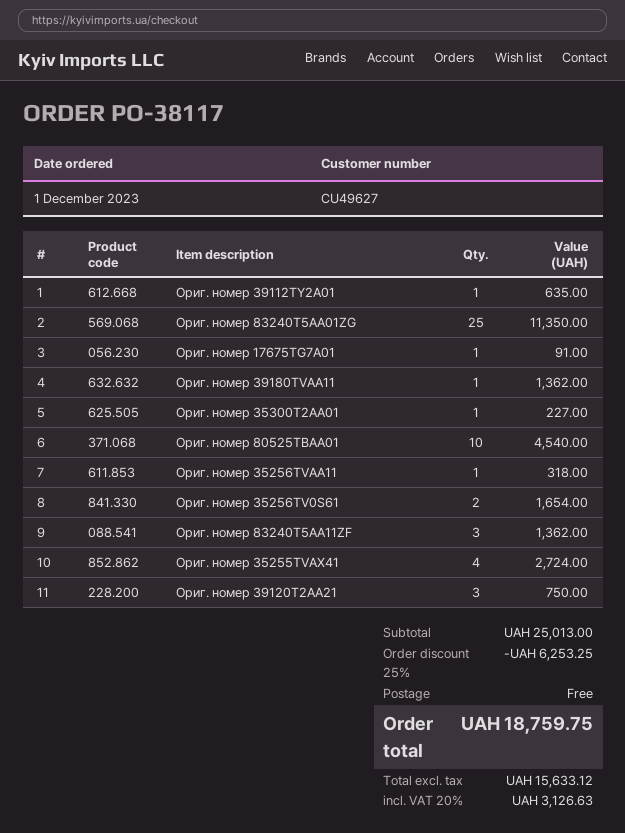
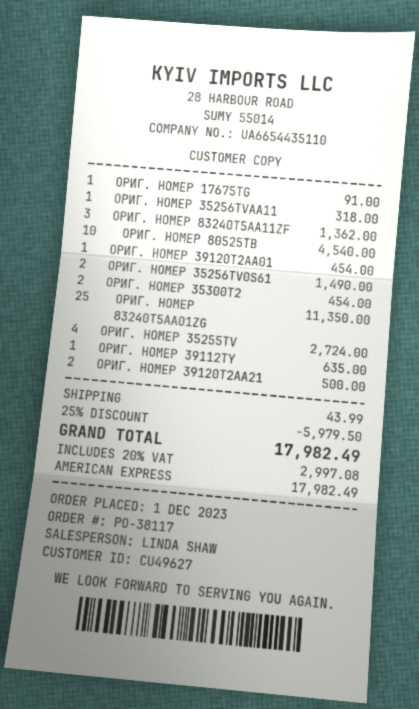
Ориг. номер 39180TVAA11: 1 for 1362.00 -> none
Ориг. номер 35300T2AA01: 1 for 227.00 -> 2 for 454.00
Ориг. номер 35256TV0S61: 2 for 1654.00 -> 2 for 1490.00
Ориг. номер 39120T2AA21: 3 for 750.00 -> 2 for 500.00
ОРИГ. НОМЕР 39120T2AA01: none -> 1 for 454.00
discount: 25% = 6253.25 -> 25% = 5979.50
shipping: 0.00 -> 43.99
tax: 20% = 3126.63 -> 20% = 2997.08
total: 18759.75 -> 17982.49

